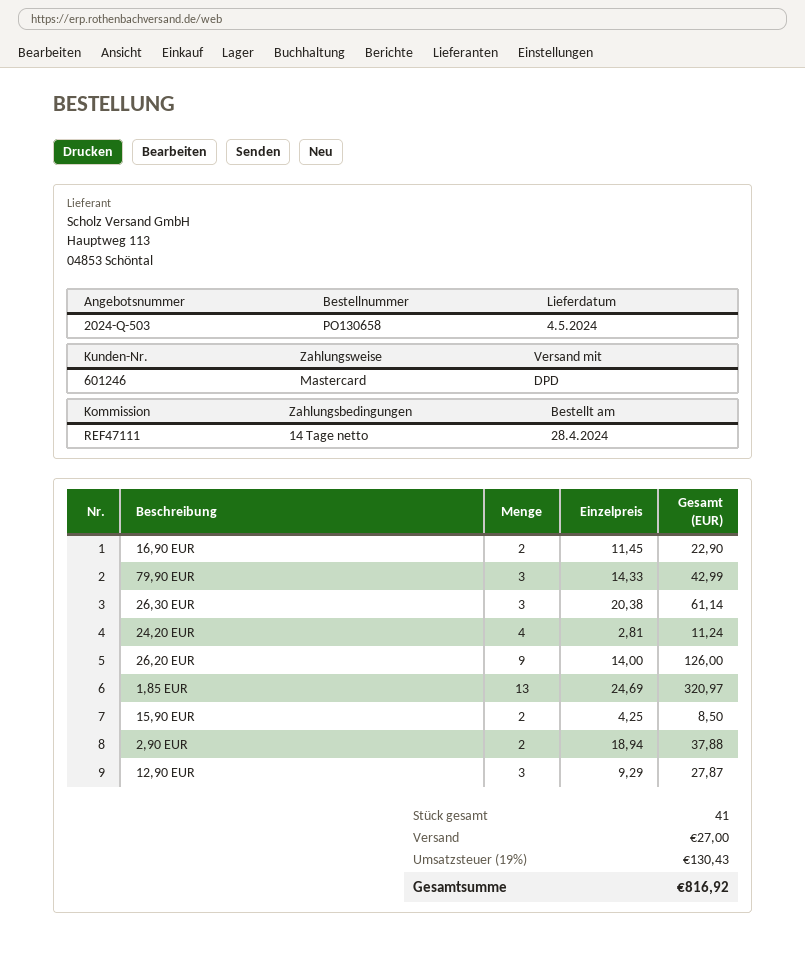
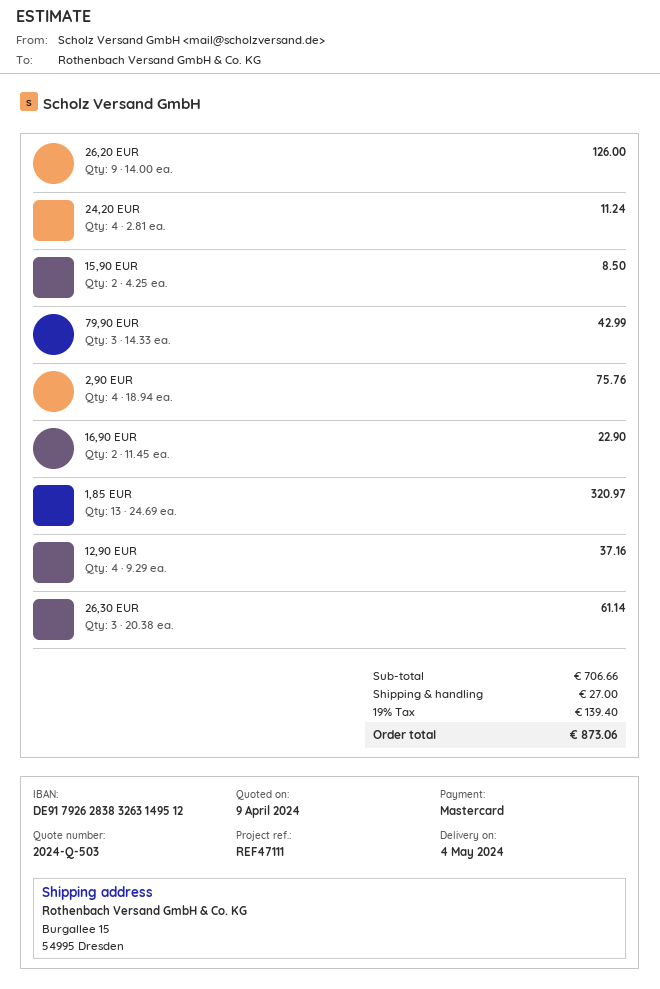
2,90 EUR: 2 x 18.94 = 37.88 -> 4 x 18.94 = 75.76
12,90 EUR: 3 x 9.29 = 27.87 -> 4 x 9.29 = 37.16
tax: 19% = 130.43 -> 19% = 139.40
total: 816.92 -> 873.06

